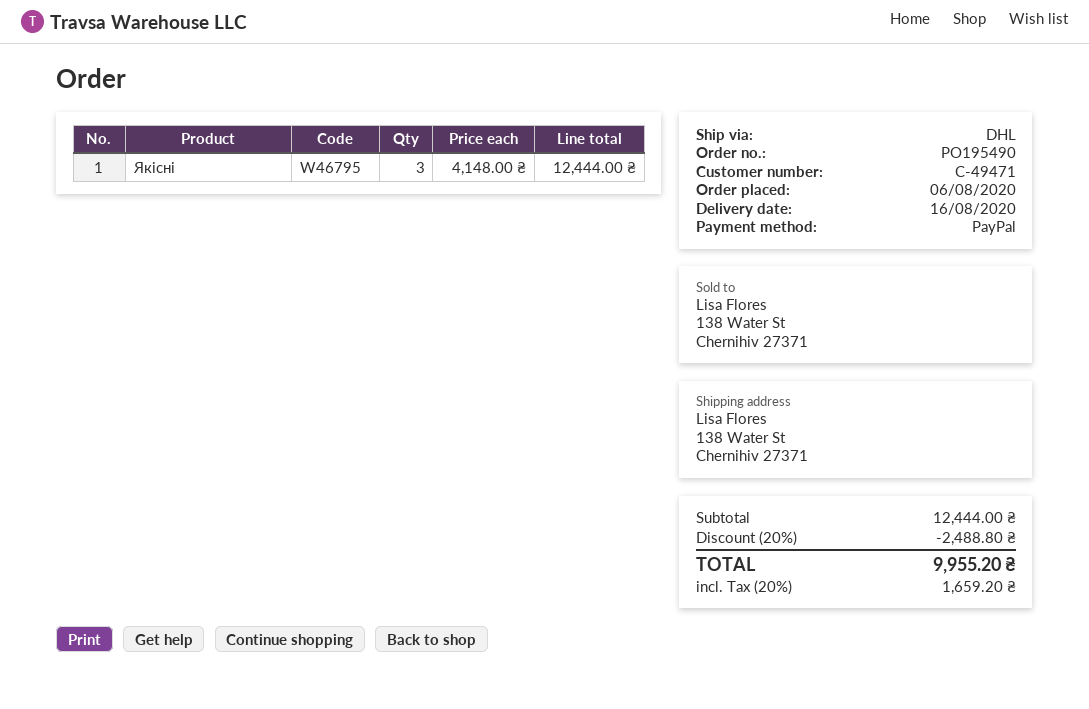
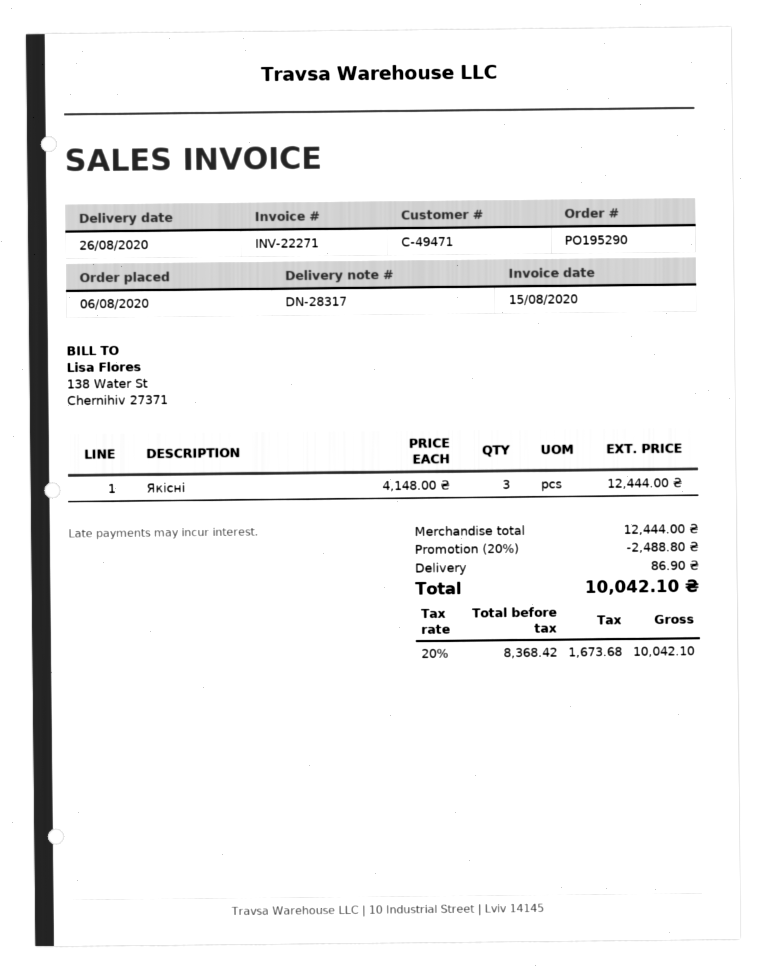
order number: PO195490 -> PO195290
delivery date: 2020-08-16 -> 2020-08-26
shipping: none -> 86.90
tax: 20% = 1659.20 -> 20% = 1673.68
total: 9955.20 -> 10042.10

